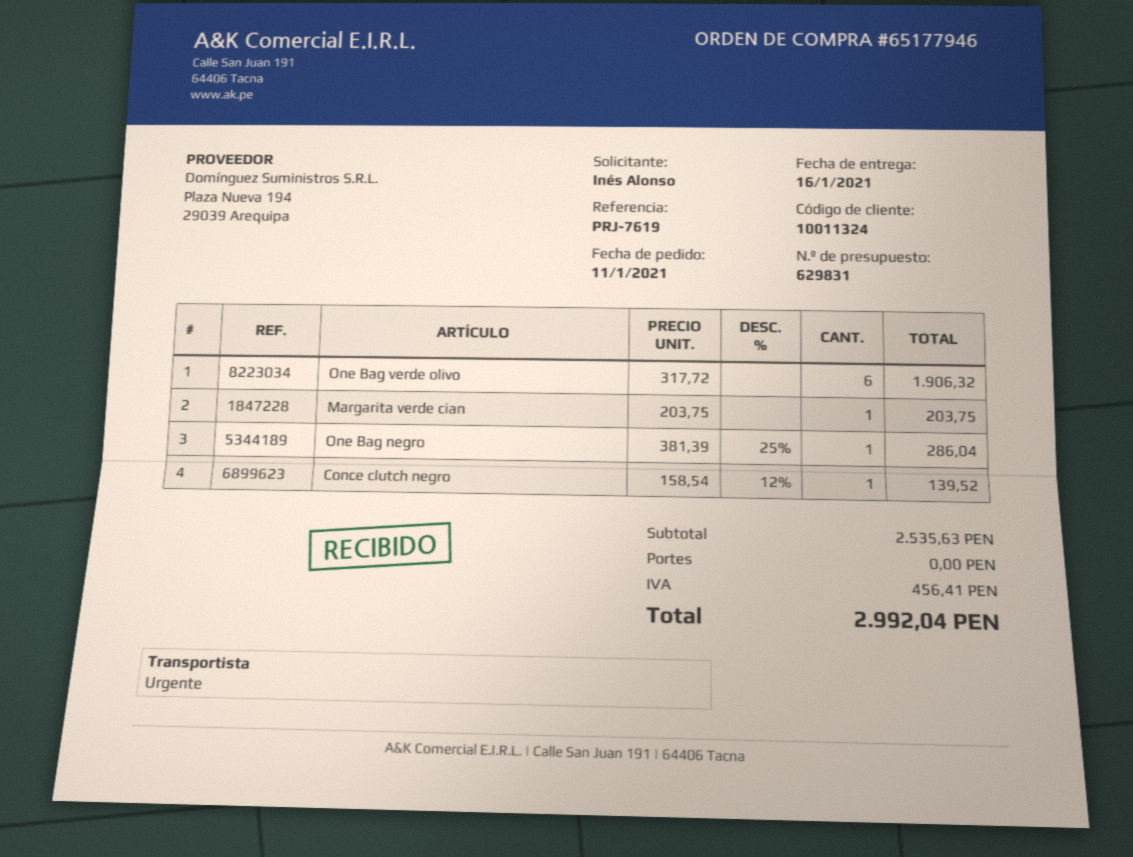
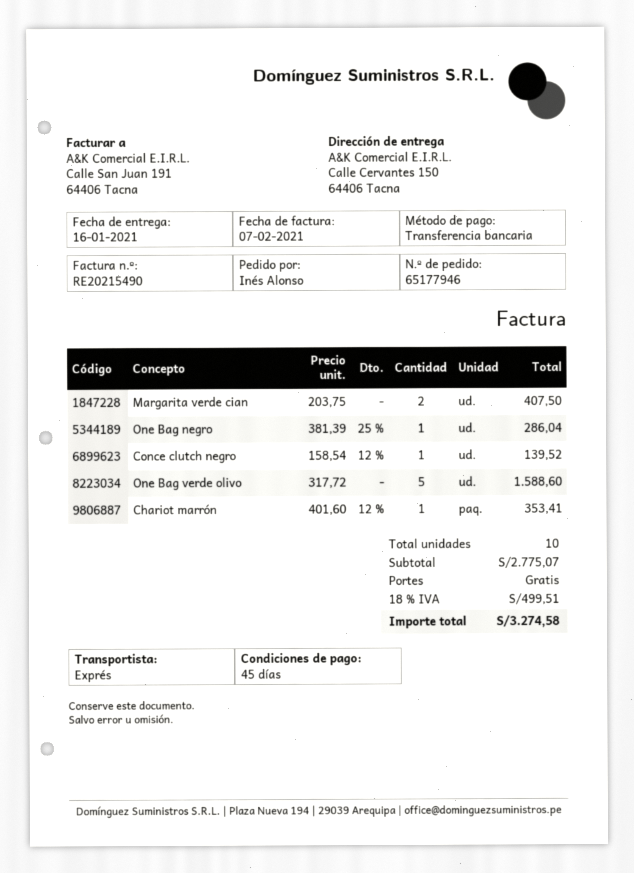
One Bag verde olivo: 6 x 317.72 = 1906.32 -> 5 x 317.72 = 1588.60
Margarita verde cian: 1 x 203.75 = 203.75 -> 2 x 203.75 = 407.50
Chariot marrón: none -> 1 x 401.60 - 12% = 353.41
subtotal: 2535.63 -> 2775.07
tax: 456.41 -> 499.51
total: 2992.04 -> 3274.58

